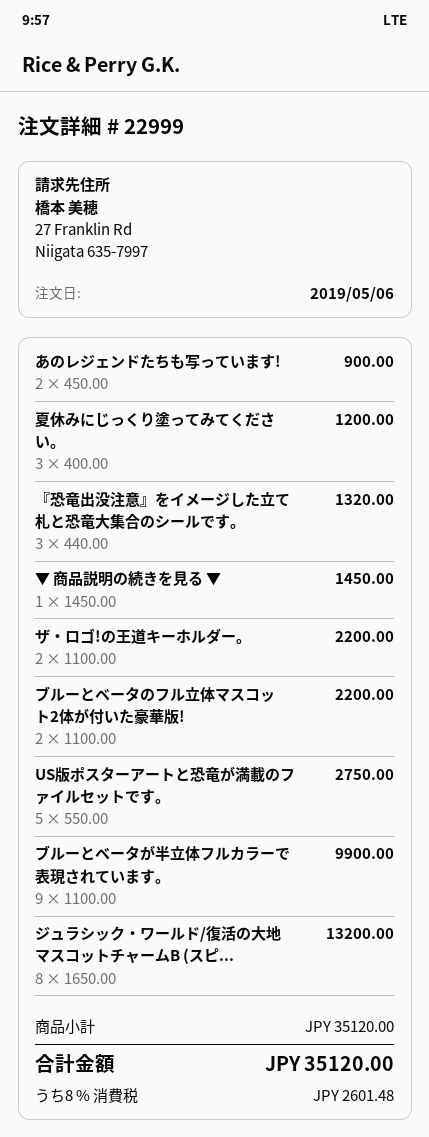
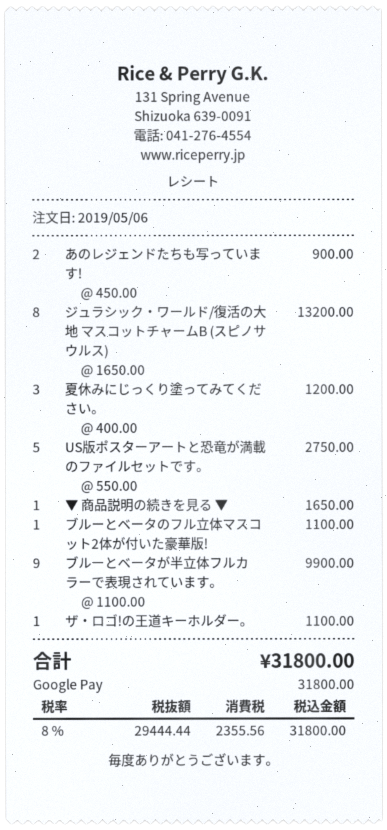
『恐竜出没注意』をイメージした立て札と恐竜大集合のシールです。: 3 x 440.00 = 1320.00 -> none
▼ 商品説明の続きを見る ▼: 1 x 1450.00 = 1450.00 -> 1 x 1650.00 = 1650.00
ザ・ロゴ!の王道キーホルダー。: 2 x 1100.00 = 2200.00 -> 1 x 1100.00 = 1100.00
ブルーとベータのフル立体マスコット2体が付いた豪華版!: 2 x 1100.00 = 2200.00 -> 1 x 1100.00 = 1100.00
tax: 8% = 2601.48 -> 8% = 2355.56
total: 35120.00 -> 31800.00

